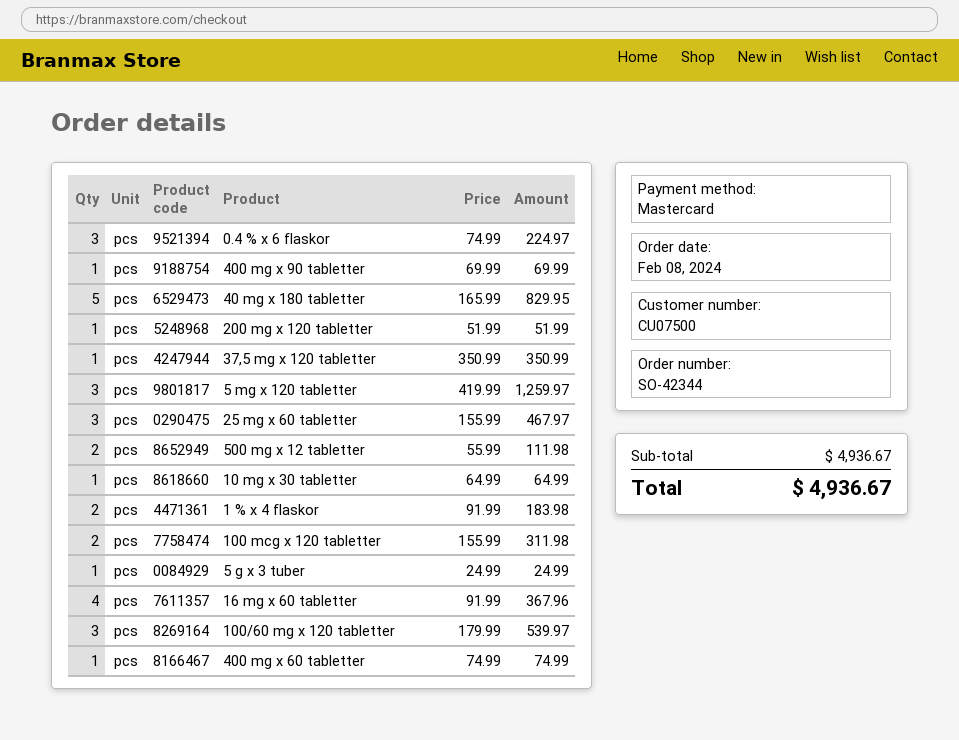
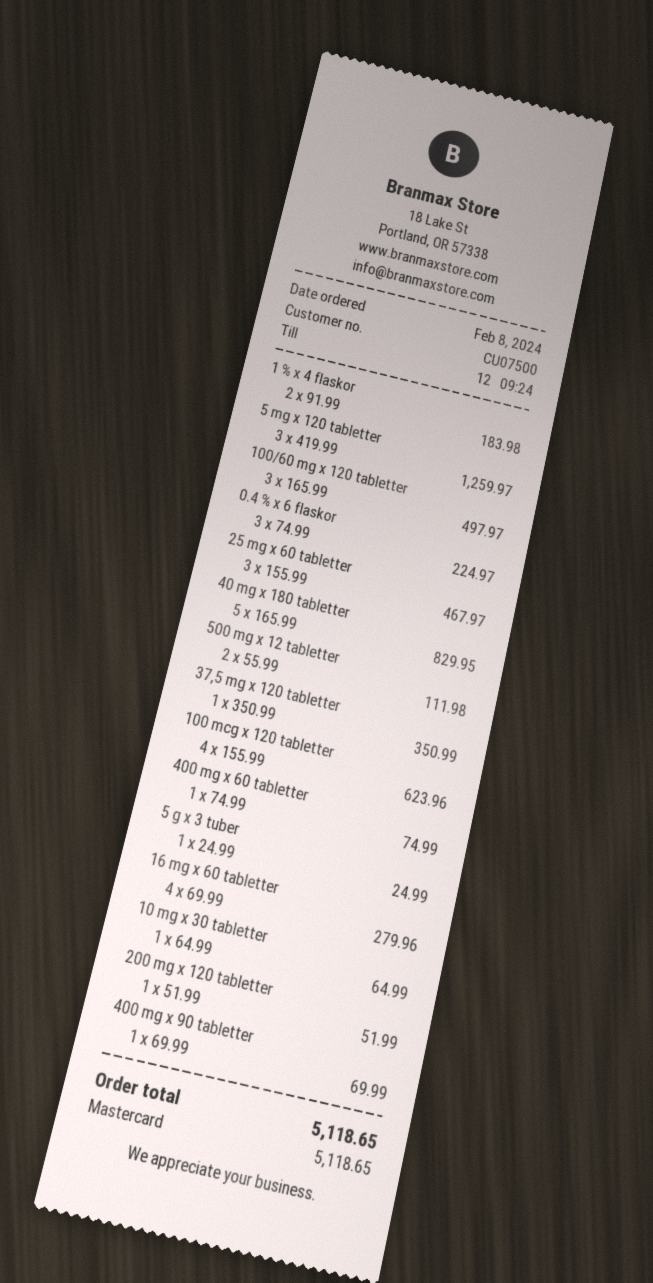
100 mcg x 120 tabletter: 2 x 155.99 = 311.98 -> 4 x 155.99 = 623.96
16 mg x 60 tabletter: 4 x 91.99 = 367.96 -> 4 x 69.99 = 279.96
100/60 mg x 120 tabletter: 3 x 179.99 = 539.97 -> 3 x 165.99 = 497.97
total: 4936.67 -> 5118.65

